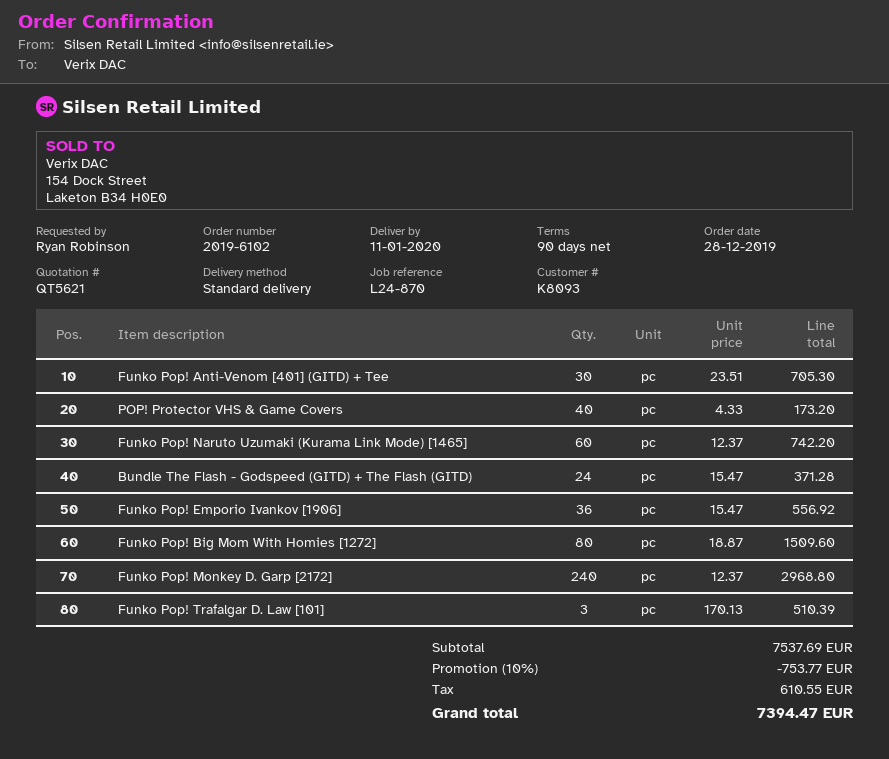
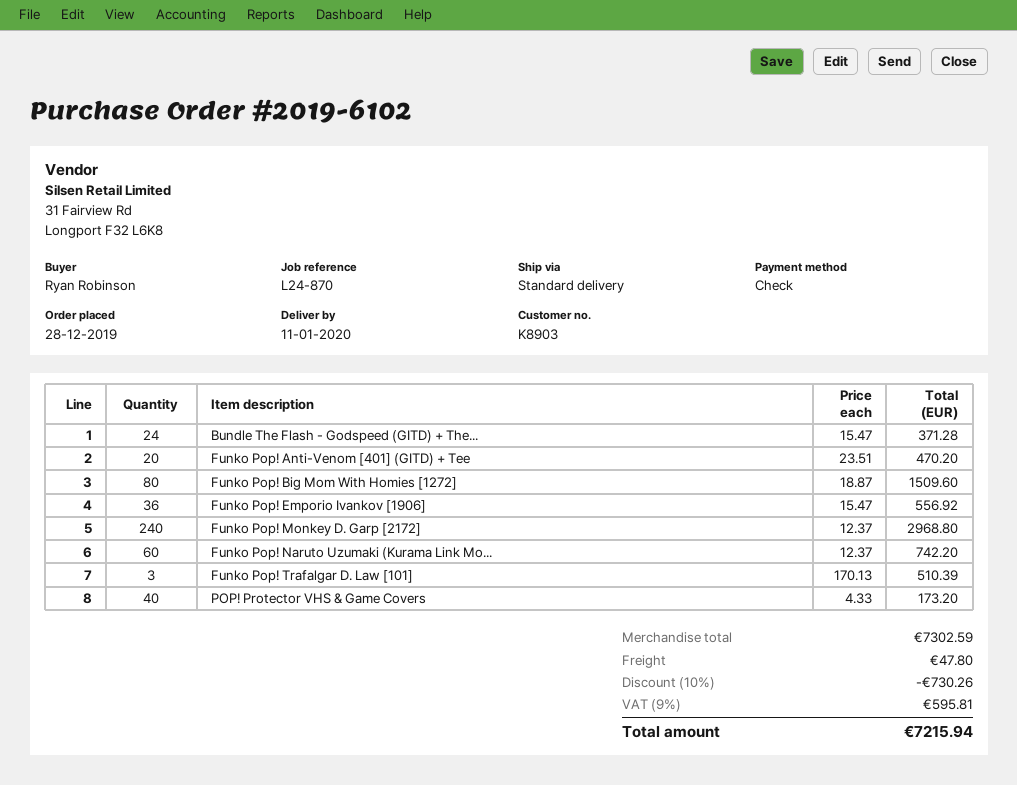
customer number: K8093 -> K8903
Funko Pop! Anti-Venom [401] (GITD) + Tee: 30 x 23.51 = 705.30 -> 20 x 23.51 = 470.20
subtotal: 7537.69 -> 7302.59
discount: 10% = 753.77 -> 10% = 730.26
shipping: none -> 47.80
tax: 610.55 -> 595.81
total: 7394.47 -> 7215.94

